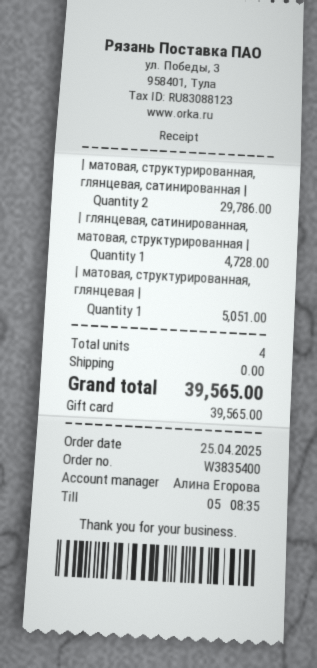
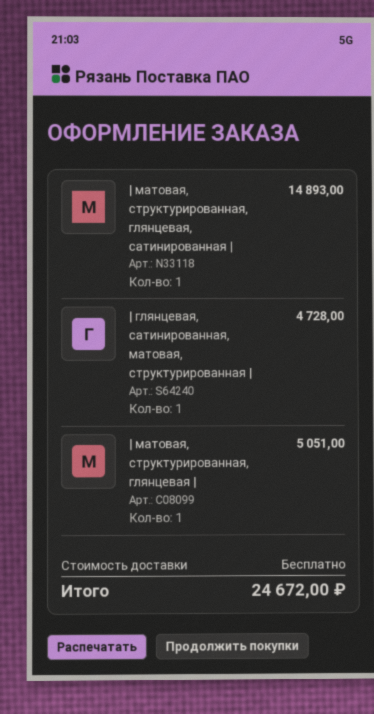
| матовая, структурированная, глянцевая, сатинированная |: 2 for 29786.00 -> 1 for 14893.00
total: 39565.00 -> 24672.00

